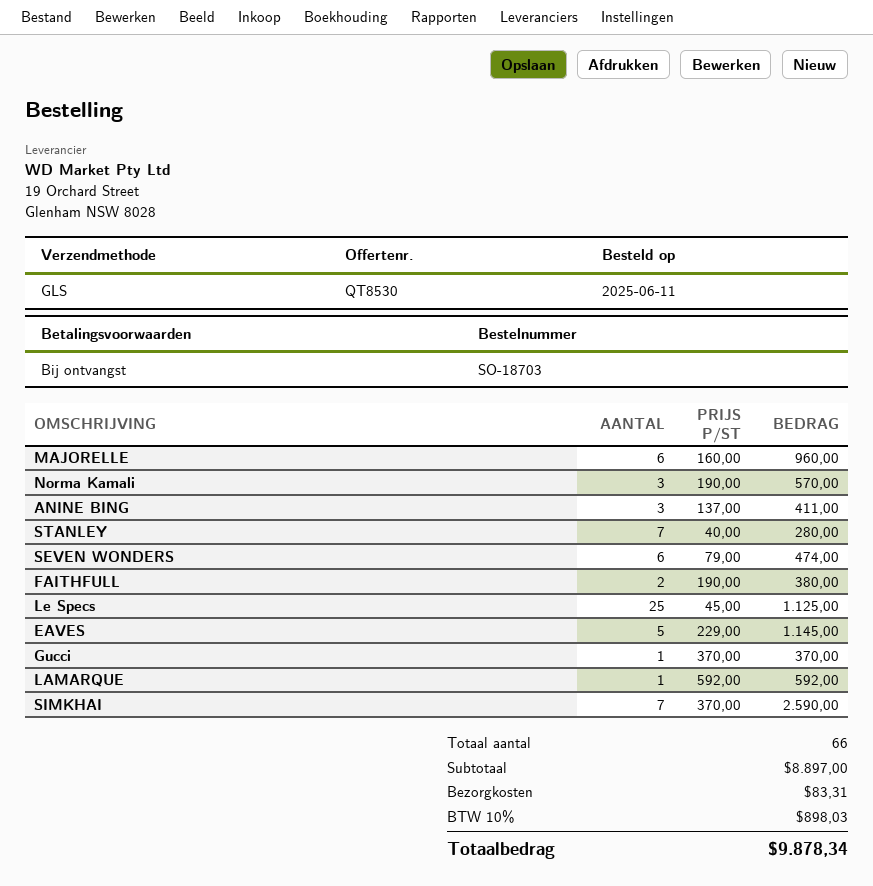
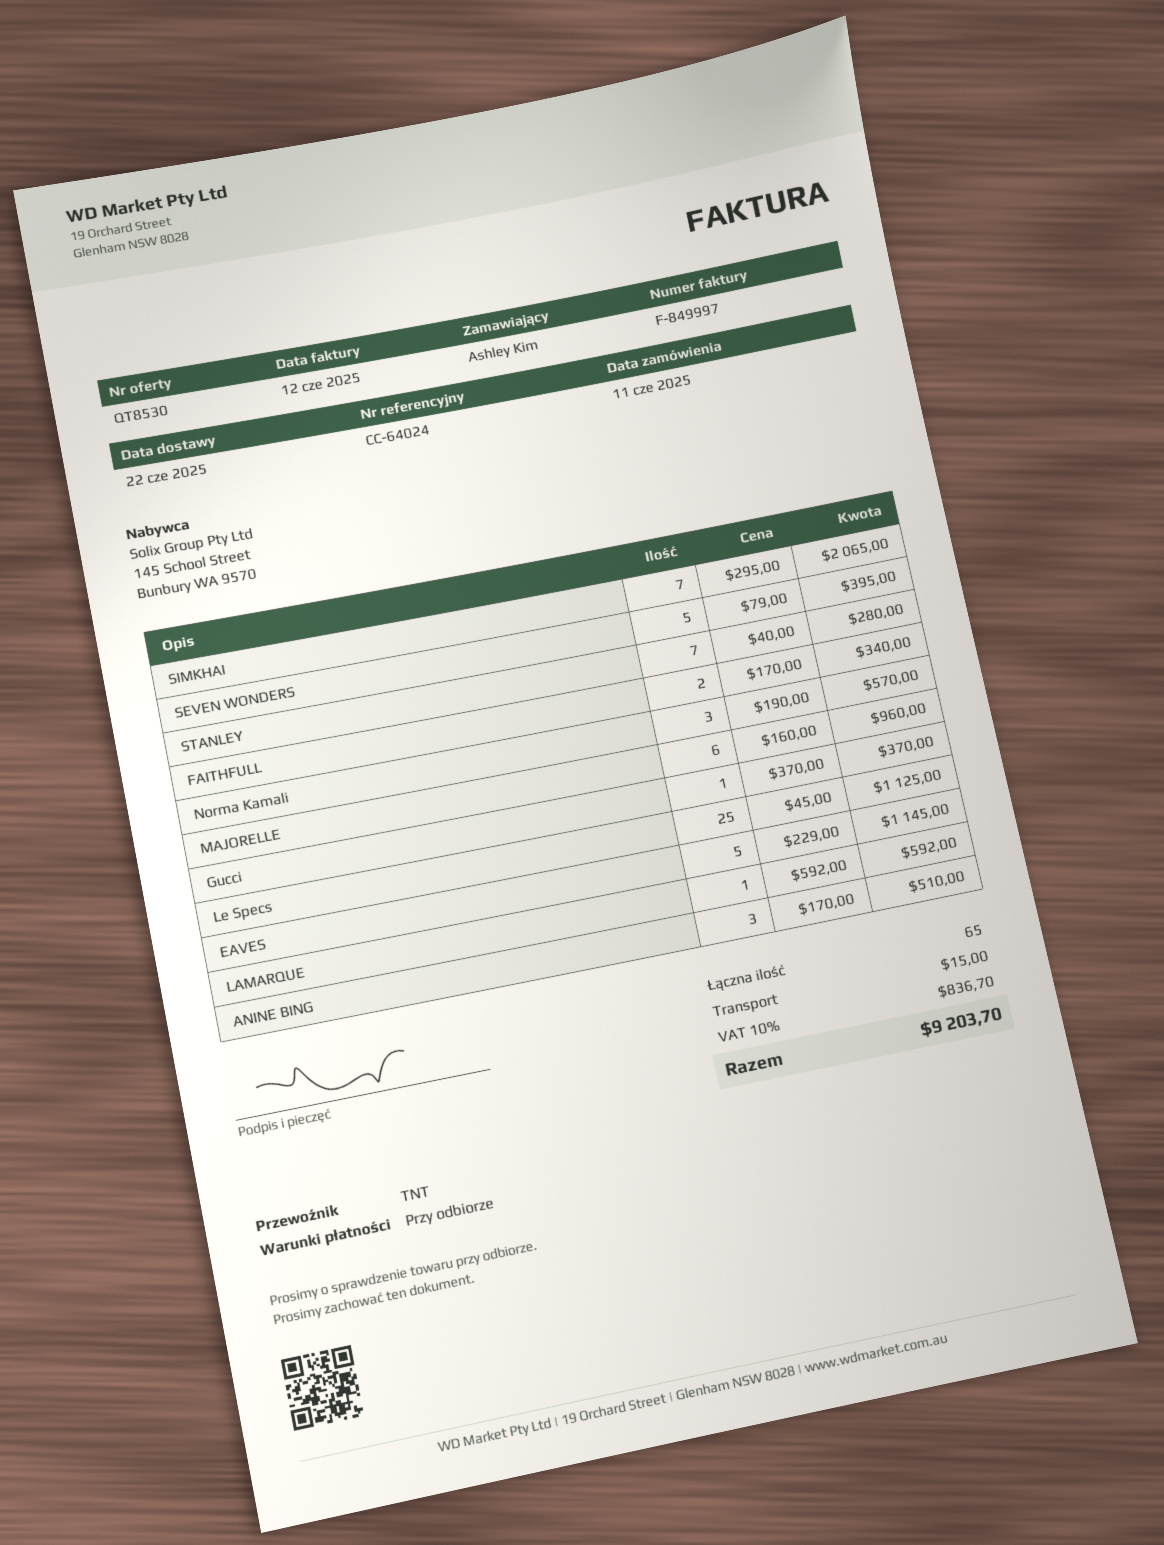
shipping method: GLS -> TNT
ANINE BING: 3 x 137.00 = 411.00 -> 3 x 170.00 = 510.00
SEVEN WONDERS: 6 x 79.00 = 474.00 -> 5 x 79.00 = 395.00
FAITHFULL: 2 x 190.00 = 380.00 -> 2 x 170.00 = 340.00
SIMKHAI: 7 x 370.00 = 2590.00 -> 7 x 295.00 = 2065.00
total quantity: 66 -> 65
shipping: 83.31 -> 15.00
tax: 10% = 898.03 -> 10% = 836.70
total: 9878.34 -> 9203.70

